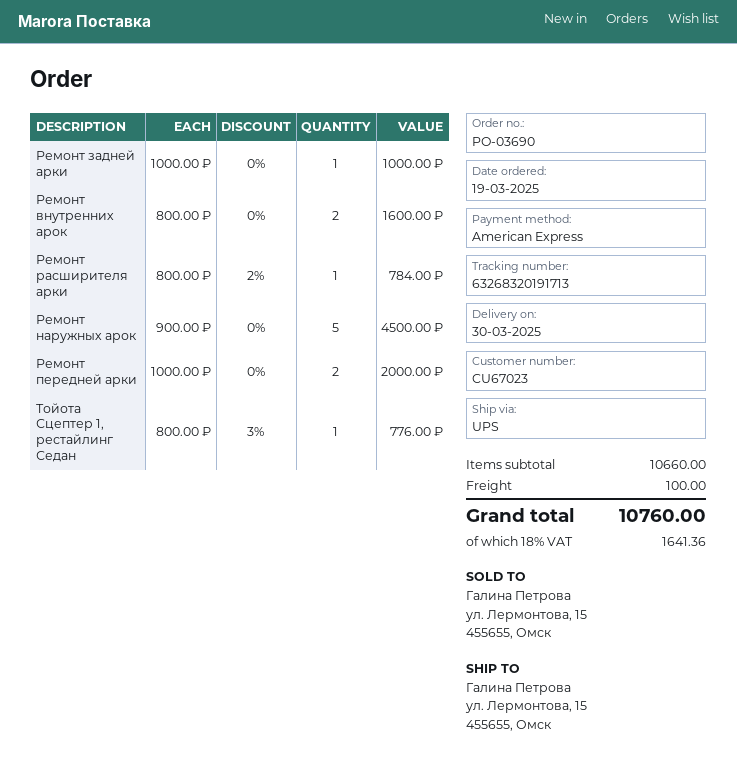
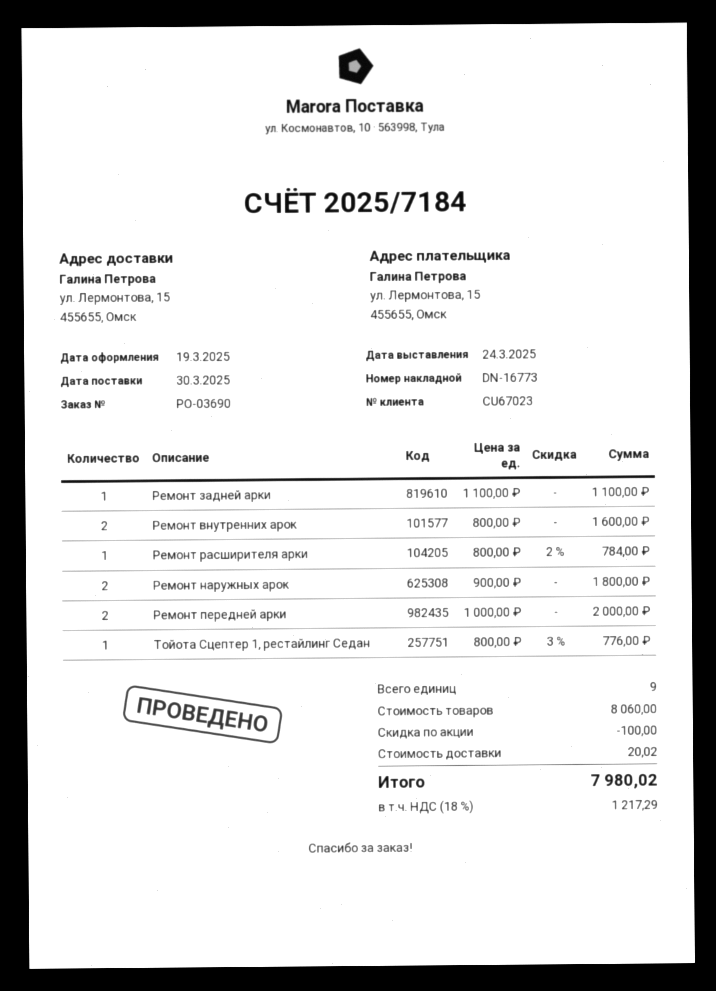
Ремонт задней арки: 1 x 1000.00 = 1000.00 -> 1 x 1100.00 = 1100.00
Ремонт наружных арок: 5 x 900.00 = 4500.00 -> 2 x 900.00 = 1800.00
subtotal: 10660.00 -> 8060.00
discount: none -> 100.00
shipping: 100.00 -> 20.02
tax: 18% = 1641.36 -> 18% = 1217.29
total: 10760.00 -> 7980.02

